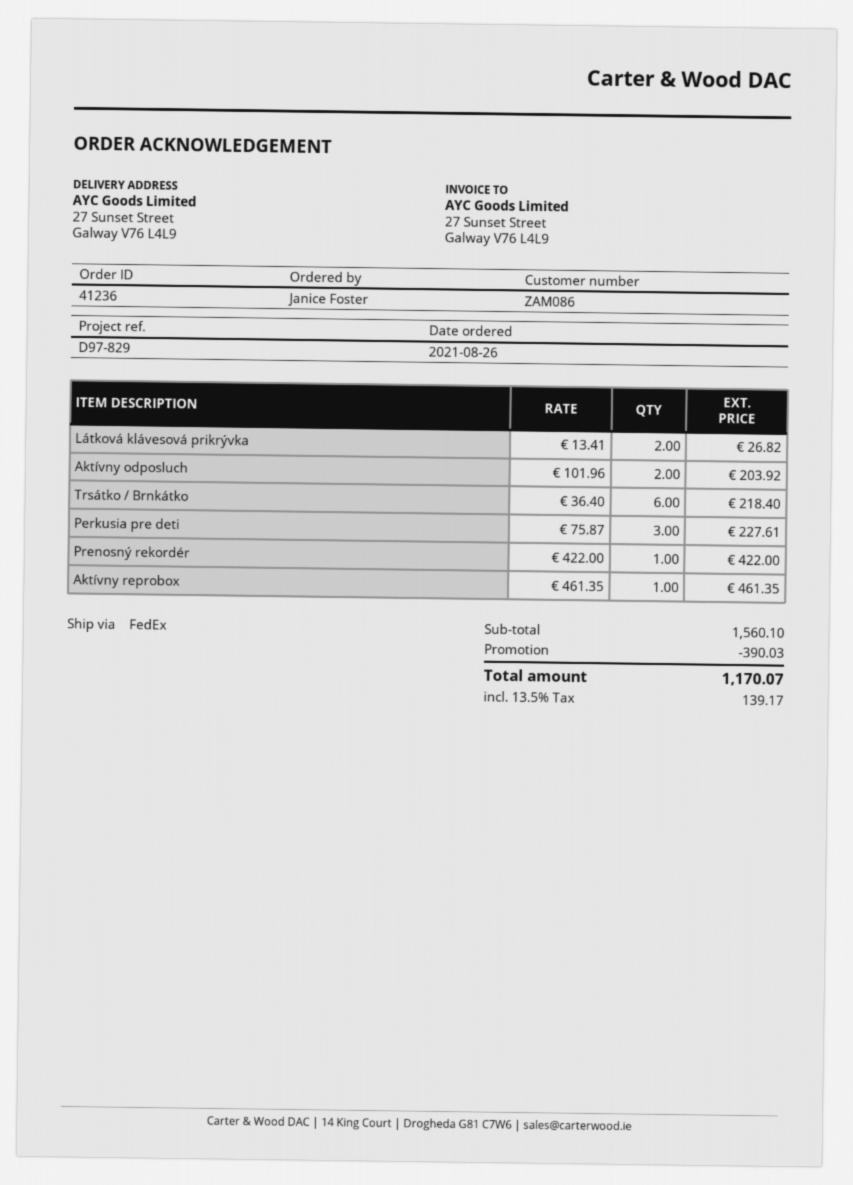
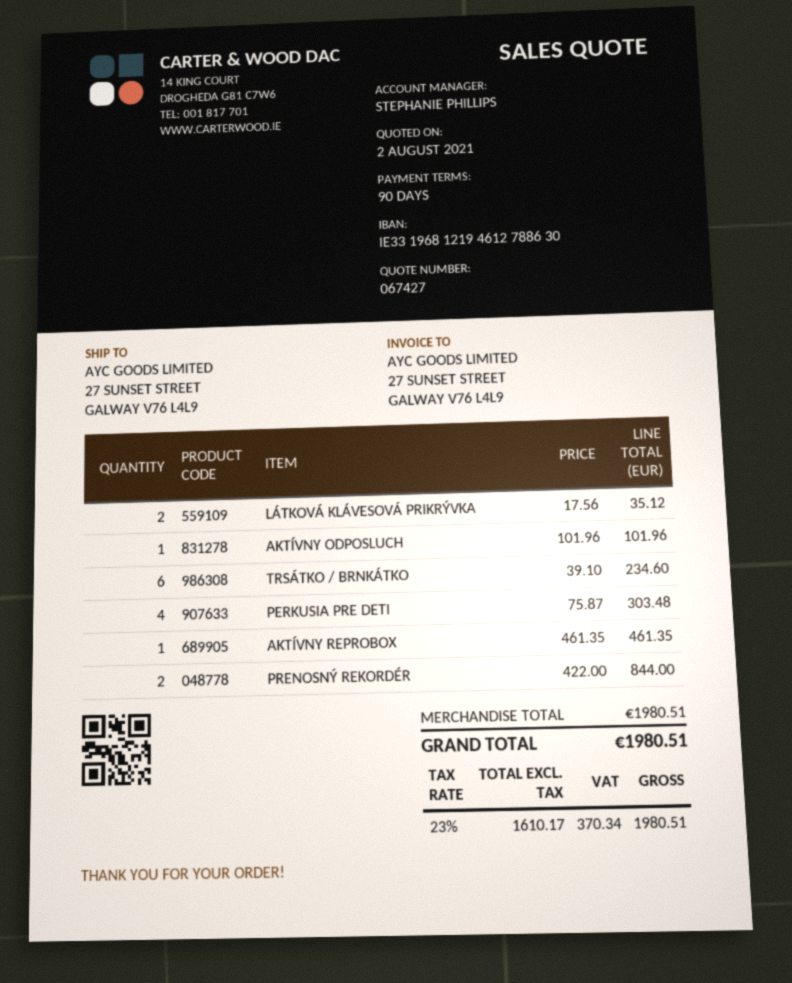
Látková klávesová prikrývka: 2 x 13.41 = 26.82 -> 2 x 17.56 = 35.12
Aktívny odposluch: 2 x 101.96 = 203.92 -> 1 x 101.96 = 101.96
Trsátko / Brnkátko: 6 x 36.40 = 218.40 -> 6 x 39.10 = 234.60
Perkusia pre deti: 3 x 75.87 = 227.61 -> 4 x 75.87 = 303.48
Prenosný rekordér: 1 x 422.00 = 422.00 -> 2 x 422.00 = 844.00
subtotal: 1560.10 -> 1980.51
discount: 390.03 -> none
tax: 13.5% = 139.17 -> 23% = 370.34
total: 1170.07 -> 1980.51

